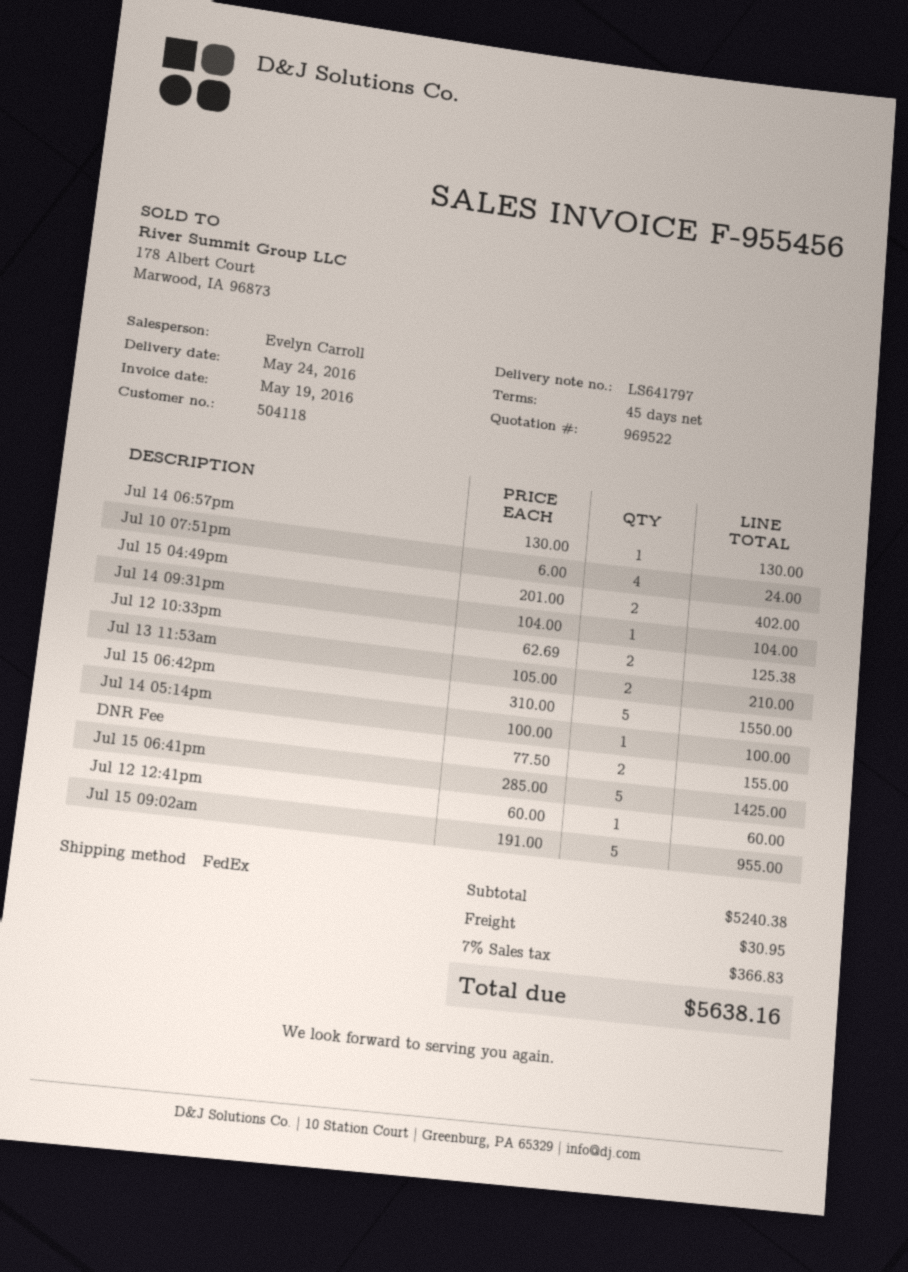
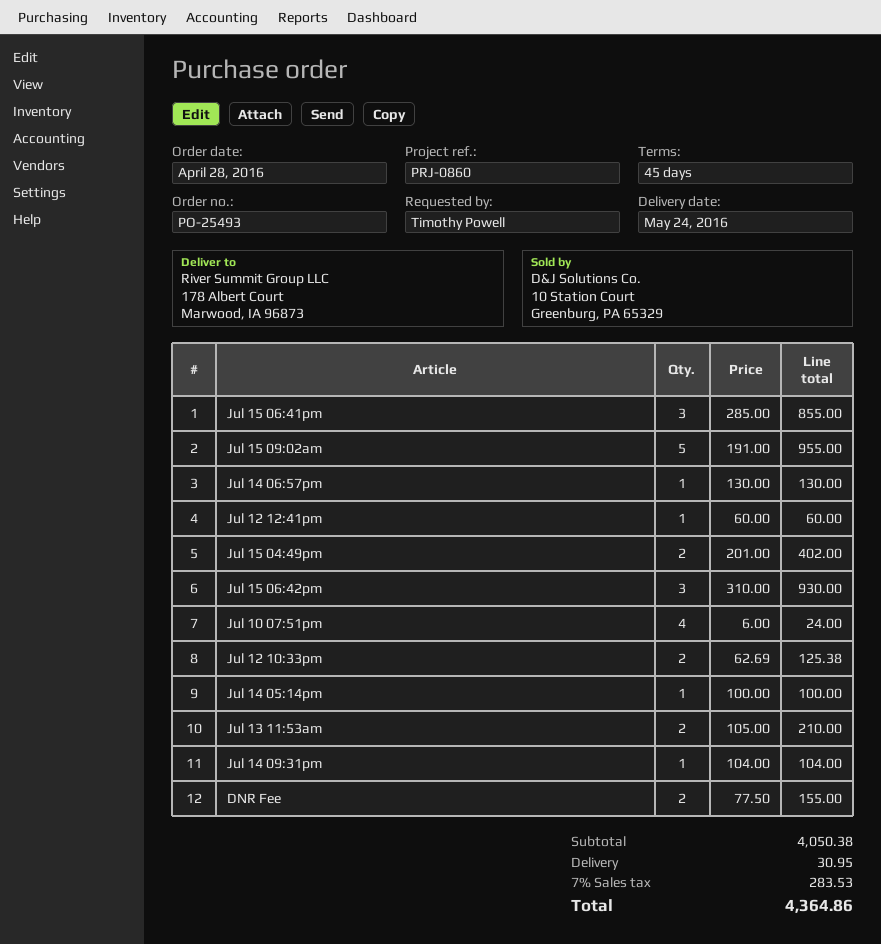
Jul 15 06:42pm: 5 x 310.00 = 1550.00 -> 3 x 310.00 = 930.00
Jul 15 06:41pm: 5 x 285.00 = 1425.00 -> 3 x 285.00 = 855.00
subtotal: 5240.38 -> 4050.38
tax: 7% = 366.83 -> 7% = 283.53
total: 5638.16 -> 4364.86

